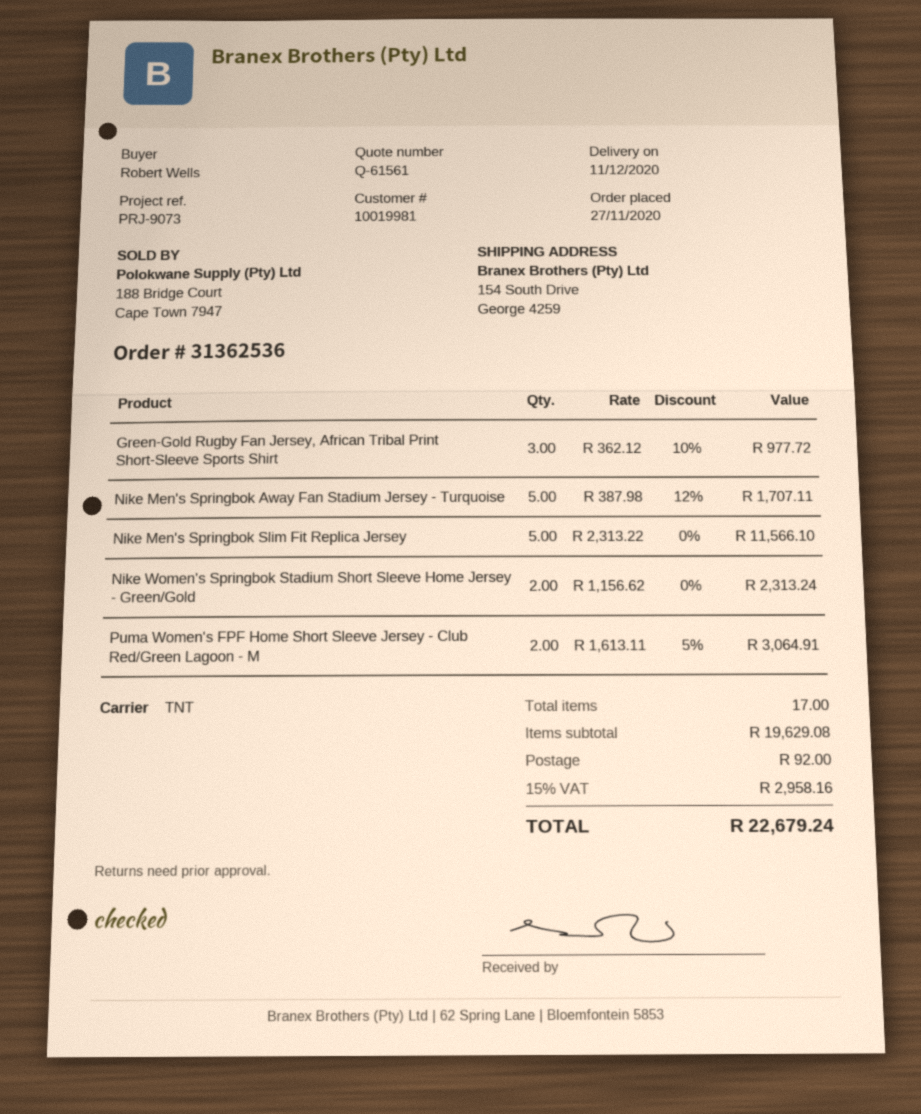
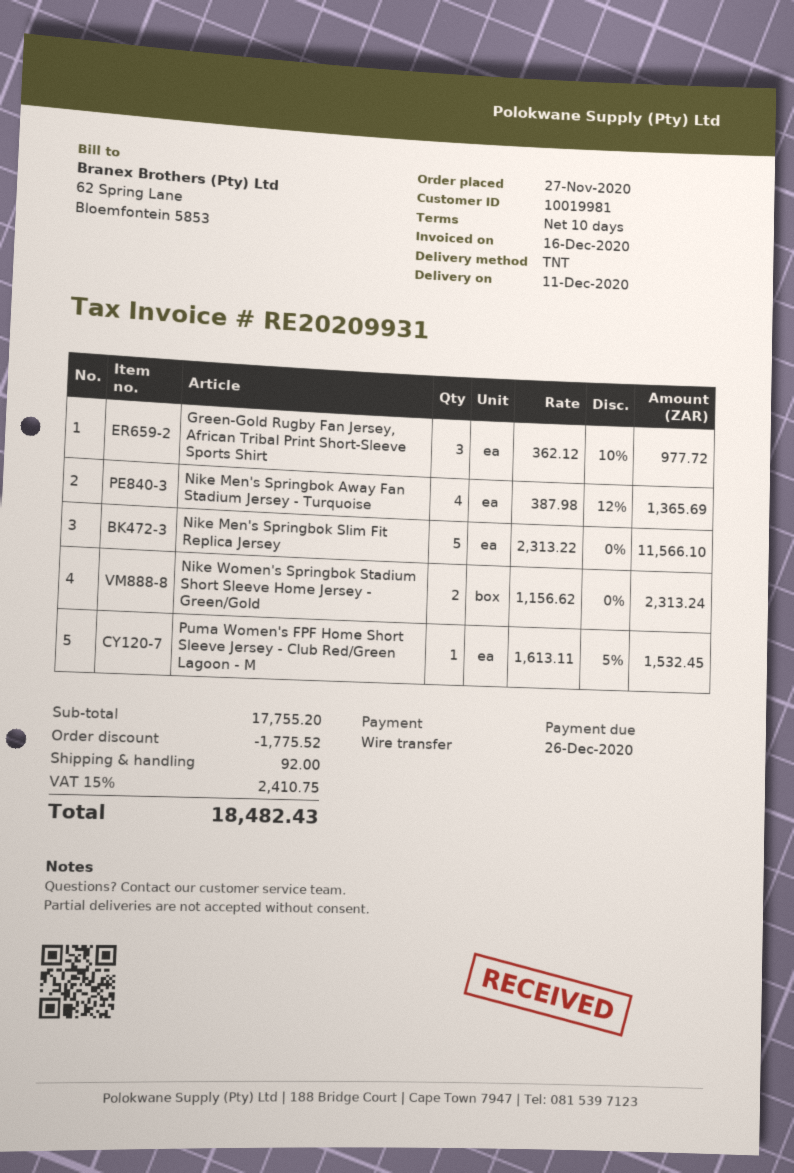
Nike Men's Springbok Away Fan Stadium Jersey - Turquoise: 5 x 387.98 - 12% = 1707.11 -> 4 x 387.98 - 12% = 1365.69
Puma Women's FPF Home Short Sleeve Jersey - Club Red/Green Lagoon - M: 2 x 1613.11 - 5% = 3064.91 -> 1 x 1613.11 - 5% = 1532.45
subtotal: 19629.08 -> 17755.20
discount: none -> 1775.52
tax: 15% = 2958.16 -> 15% = 2410.75
total: 22679.24 -> 18482.43

